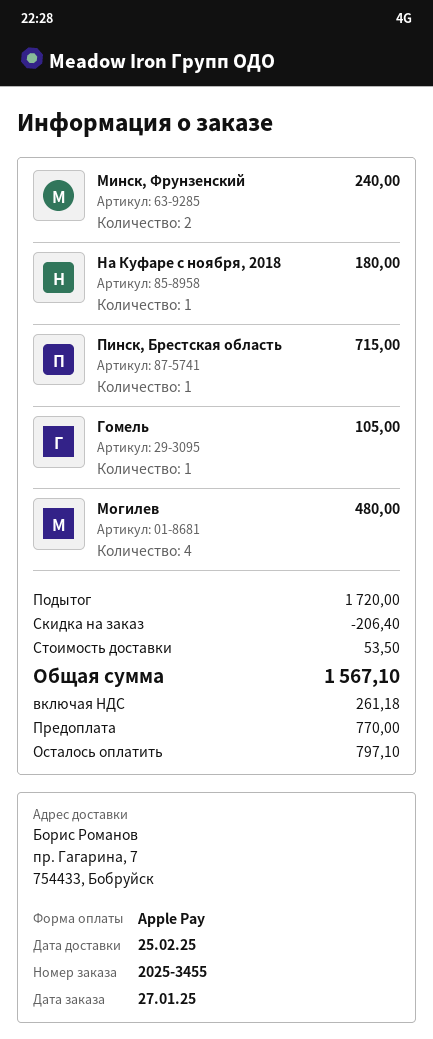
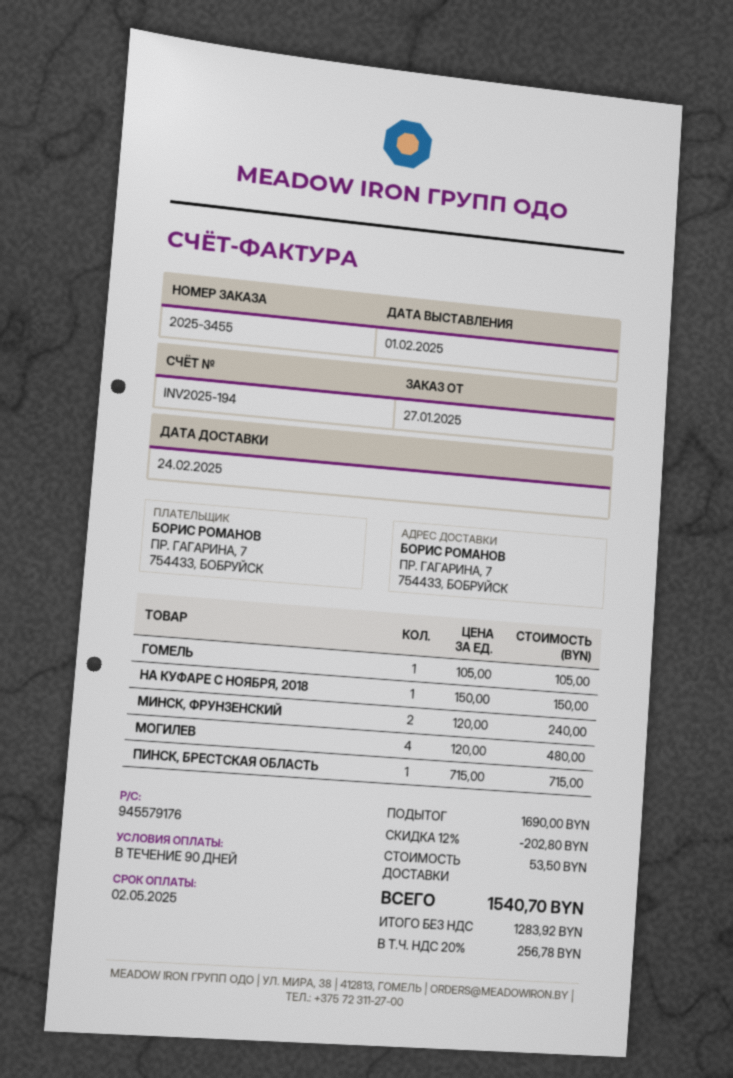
delivery date: 2025-02-25 -> 2025-02-24
На Куфаре с ноября, 2018: 1 for 180.00 -> 1 for 150.00
subtotal: 1720.00 -> 1690.00
discount: 206.40 -> 202.80
tax: 261.18 -> 256.78
total: 1567.10 -> 1540.70

